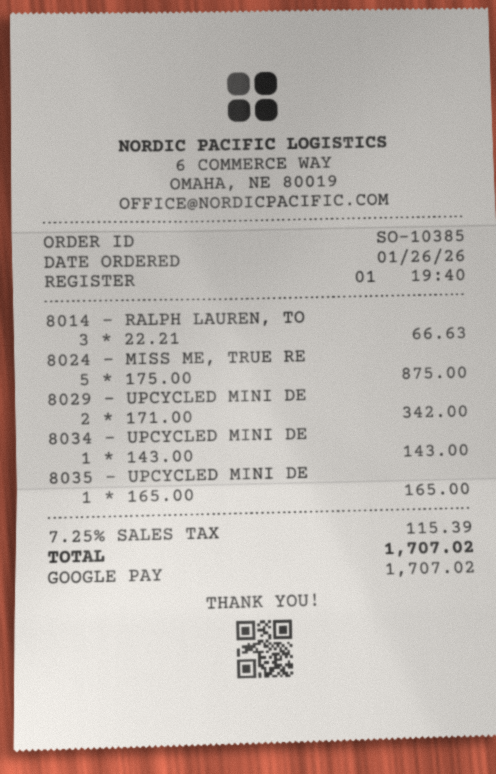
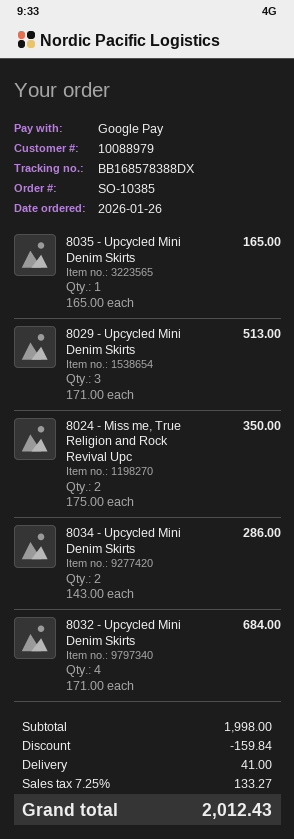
8014 - RALPH LAUREN, TO: 3 x 22.21 = 66.63 -> none
8024 - MISS ME, TRUE RE: 5 x 175.00 = 875.00 -> 2 x 175.00 = 350.00
8029 - UPCYCLED MINI DE: 2 x 171.00 = 342.00 -> 3 x 171.00 = 513.00
8034 - UPCYCLED MINI DE: 1 x 143.00 = 143.00 -> 2 x 143.00 = 286.00
8032 - Upcycled Mini Denim Skirts: none -> 4 x 171.00 = 684.00
discount: none -> 159.84
shipping: none -> 41.00
tax: 7.25% = 115.39 -> 7.25% = 133.27
total: 1707.02 -> 2012.43

